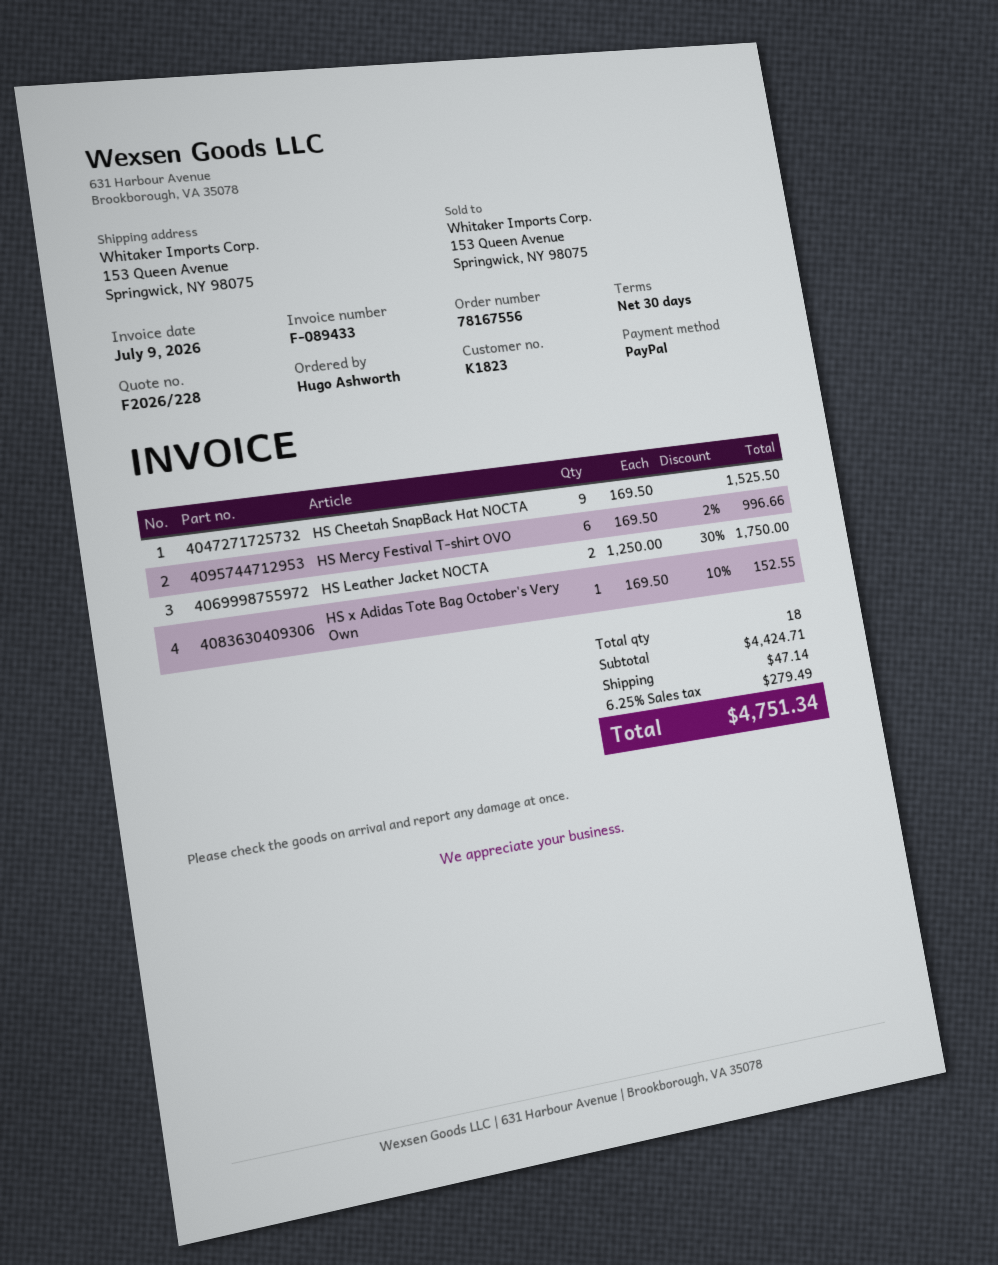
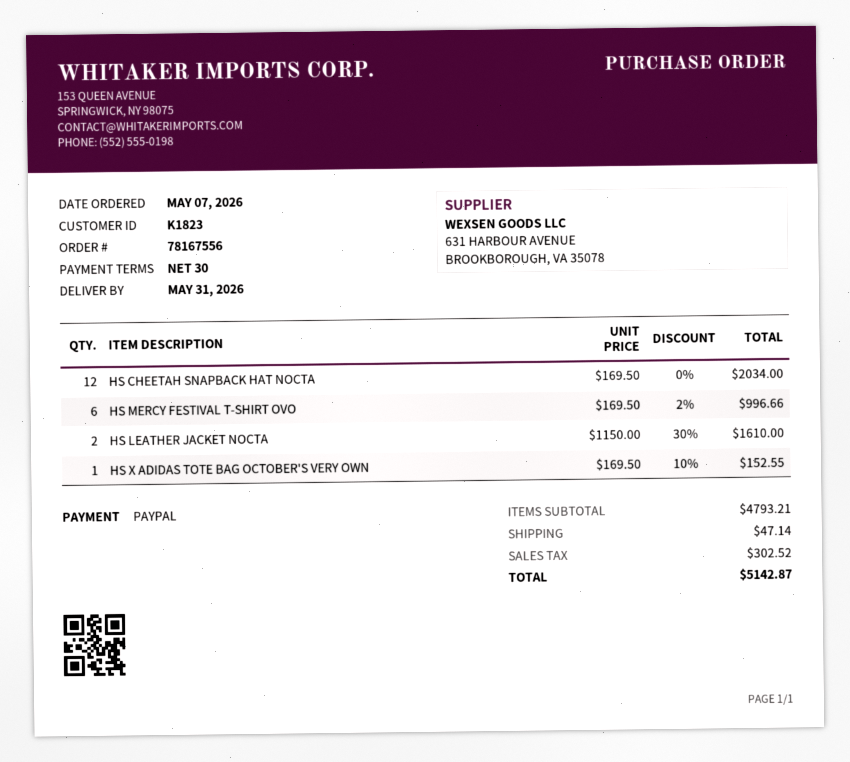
HS Cheetah SnapBack Hat NOCTA: 9 x 169.50 = 1525.50 -> 12 x 169.50 = 2034.00
HS Leather Jacket NOCTA: 2 x 1250.00 - 30% = 1750.00 -> 2 x 1150.00 - 30% = 1610.00
subtotal: 4424.71 -> 4793.21
tax: 279.49 -> 302.52
total: 4751.34 -> 5142.87

